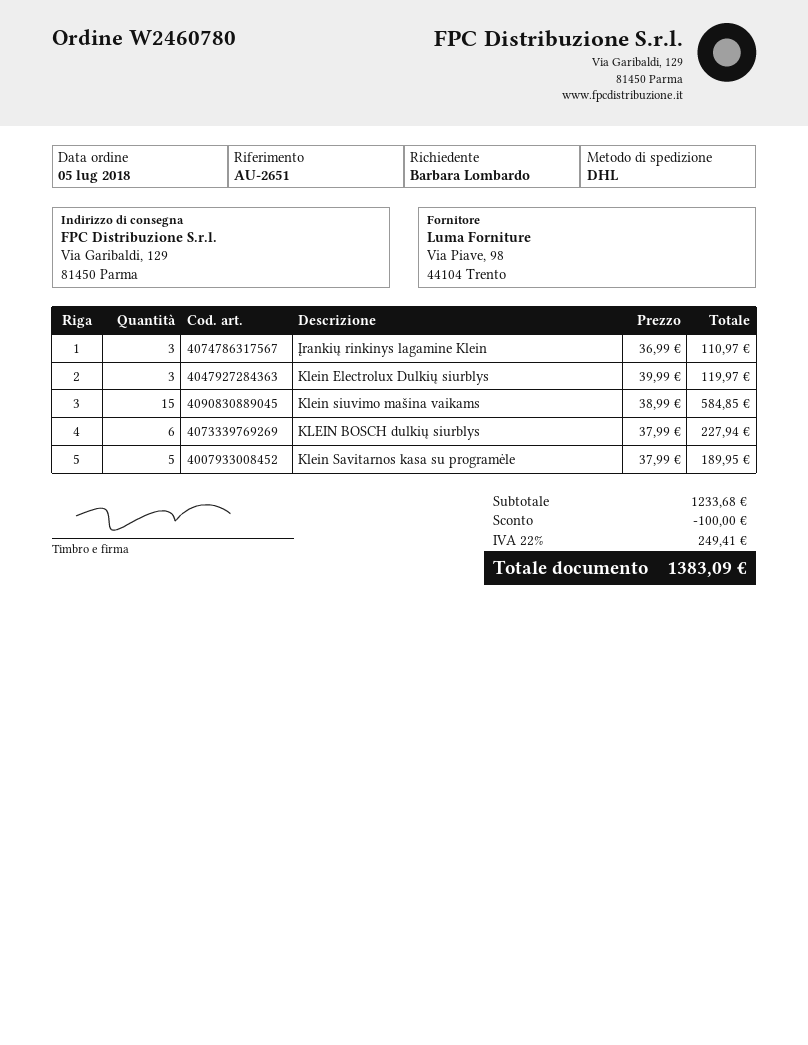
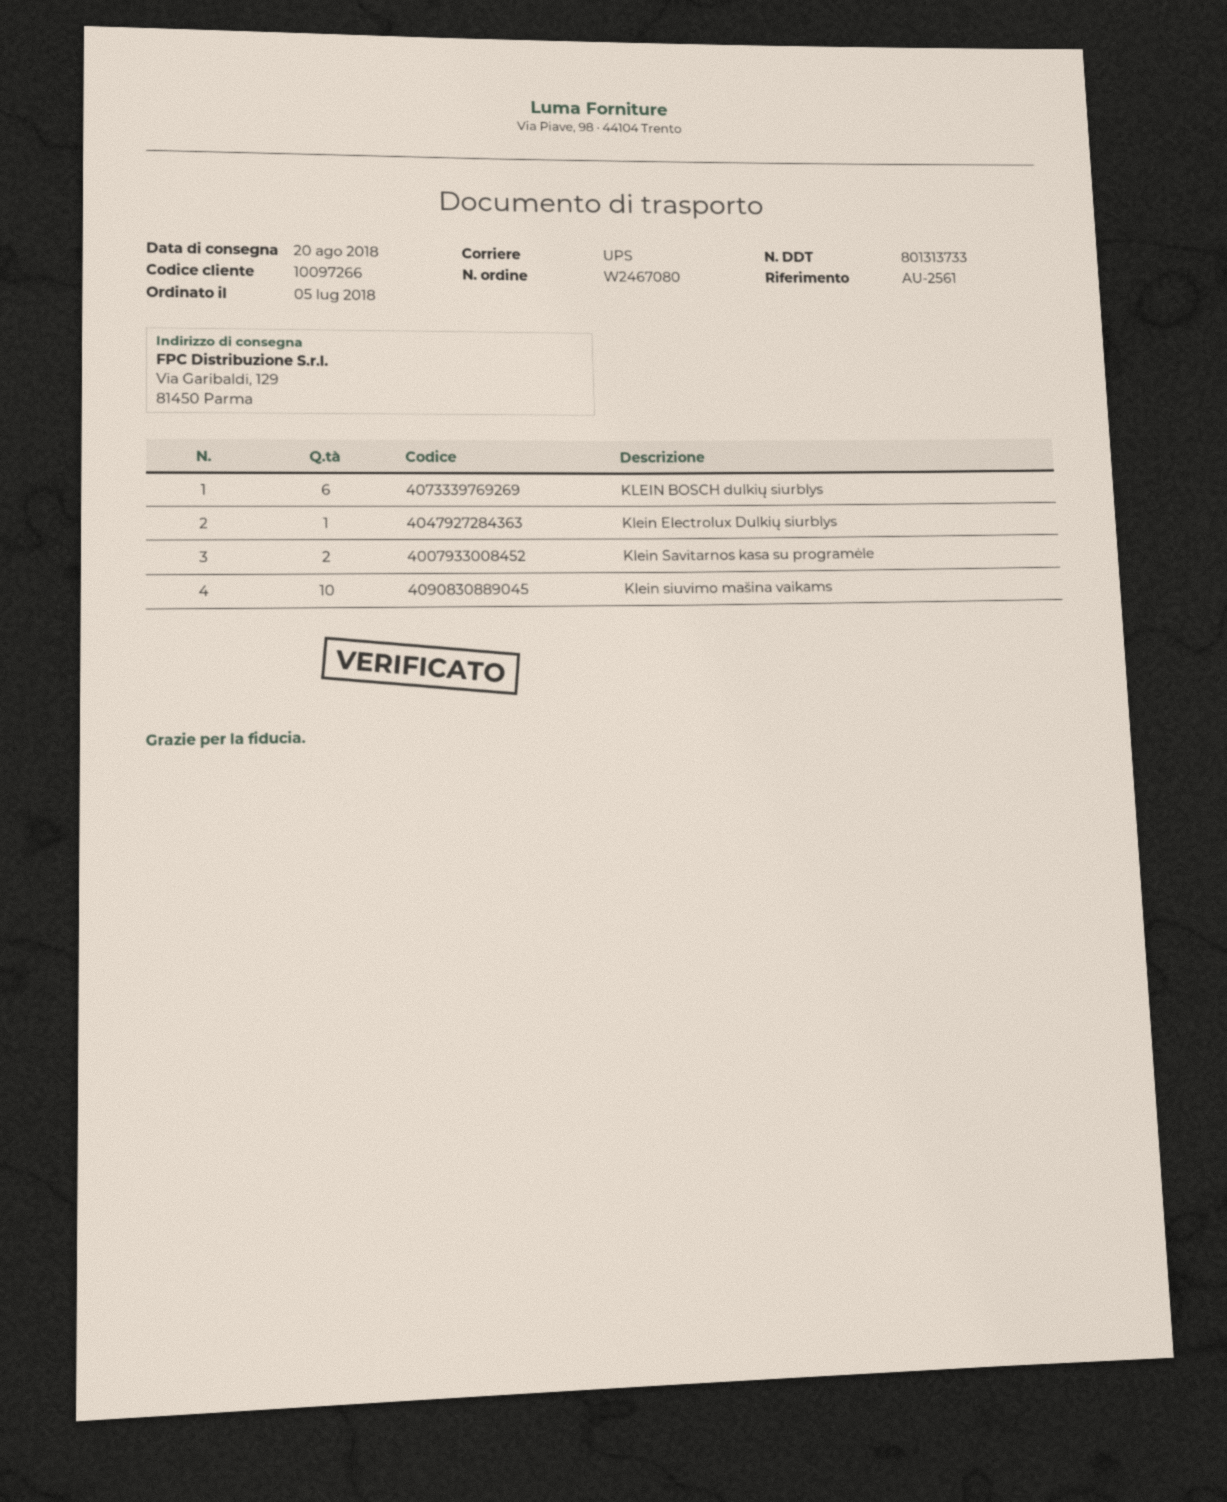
order number: W2460780 -> W2467080
reference: AU-2651 -> AU-2561
shipping method: DHL -> UPS
Įrankių rinkinys lagamine Klein: 3 -> none
Klein Electrolux Dulkių siurblys: 3 -> 1
Klein siuvimo mašina vaikams: 15 -> 10
Klein Savitarnos kasa su programėle: 5 -> 2

